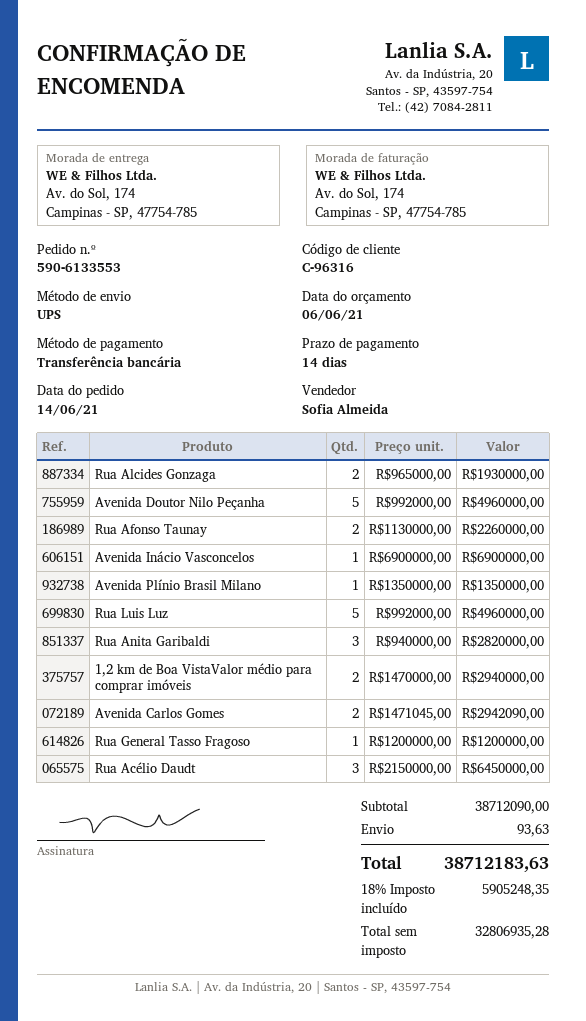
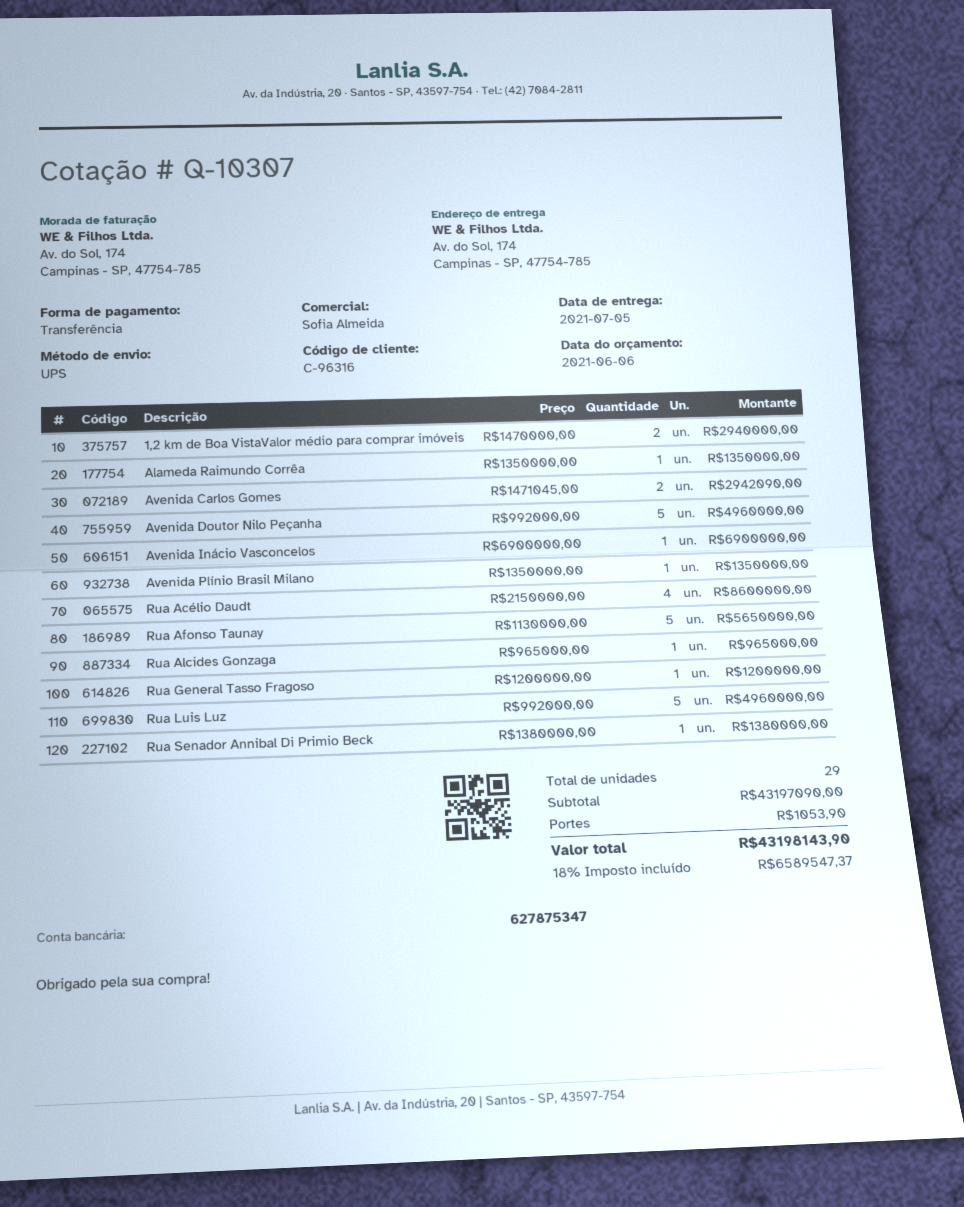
Rua Alcides Gonzaga: 2 x 965000.00 = 1930000.00 -> 1 x 965000.00 = 965000.00
Rua Afonso Taunay: 2 x 1130000.00 = 2260000.00 -> 5 x 1130000.00 = 5650000.00
Rua Anita Garibaldi: 3 x 940000.00 = 2820000.00 -> none
Rua Acélio Daudt: 3 x 2150000.00 = 6450000.00 -> 4 x 2150000.00 = 8600000.00
Alameda Raimundo Corrêa: none -> 1 x 1350000.00 = 1350000.00
Rua Senador Annibal Di Primio Beck: none -> 1 x 1380000.00 = 1380000.00
subtotal: 38712090.00 -> 43197090.00
shipping: 93.63 -> 1053.90
tax: 18% = 5905248.35 -> 18% = 6589547.37
total: 38712183.63 -> 43198143.90

